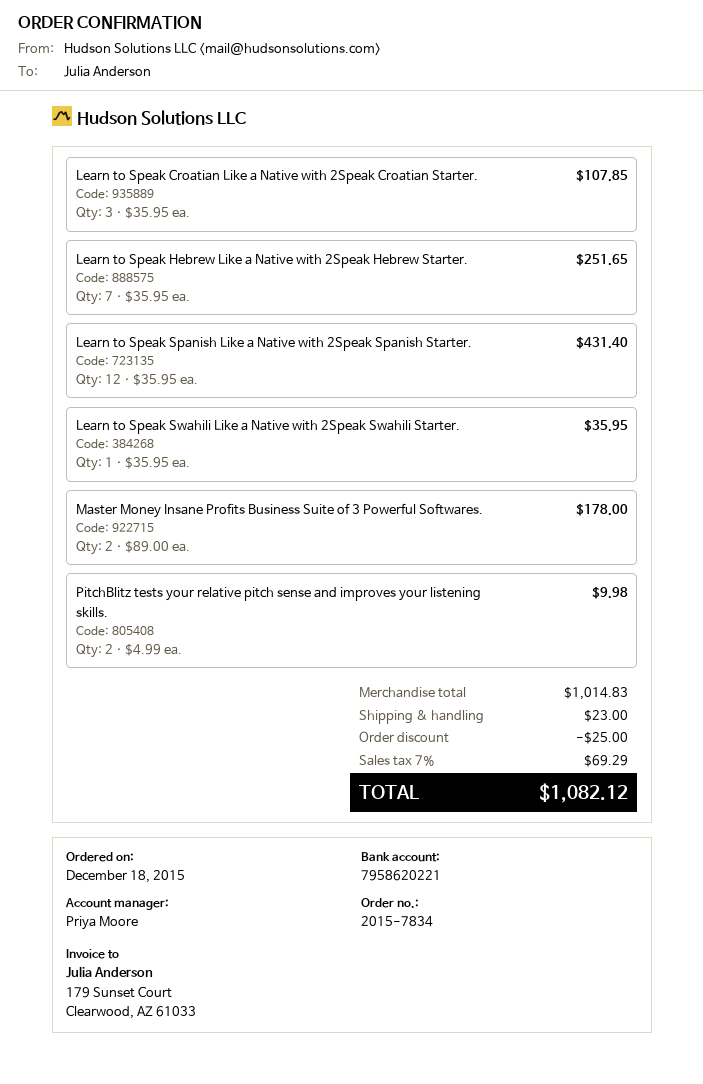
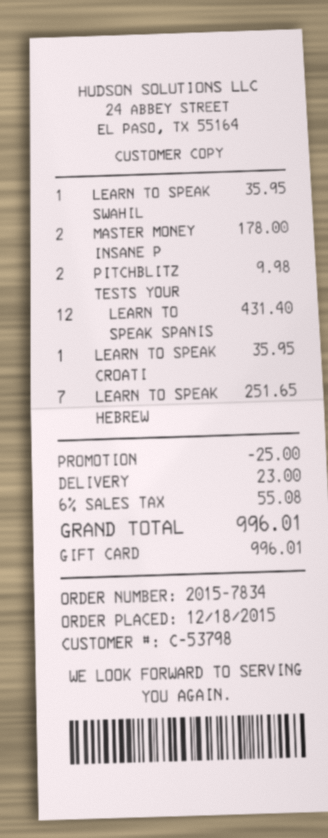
Learn to Speak Croatian Like a Native with 2Speak Croatian Starter.: 3 for 107.85 -> 1 for 35.95
tax: 7% = 69.29 -> 6% = 55.08
total: 1082.12 -> 996.01

